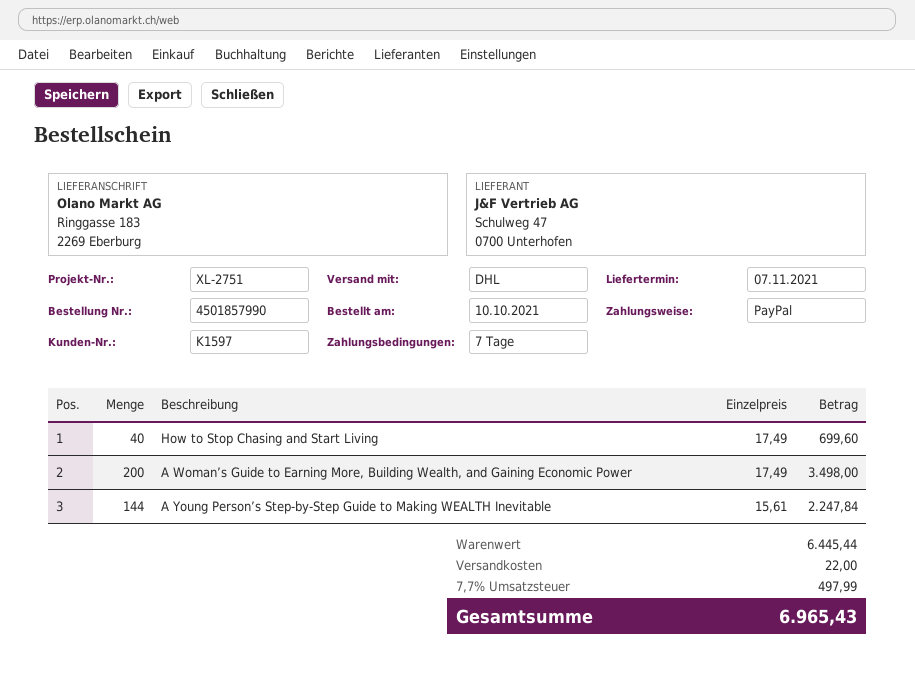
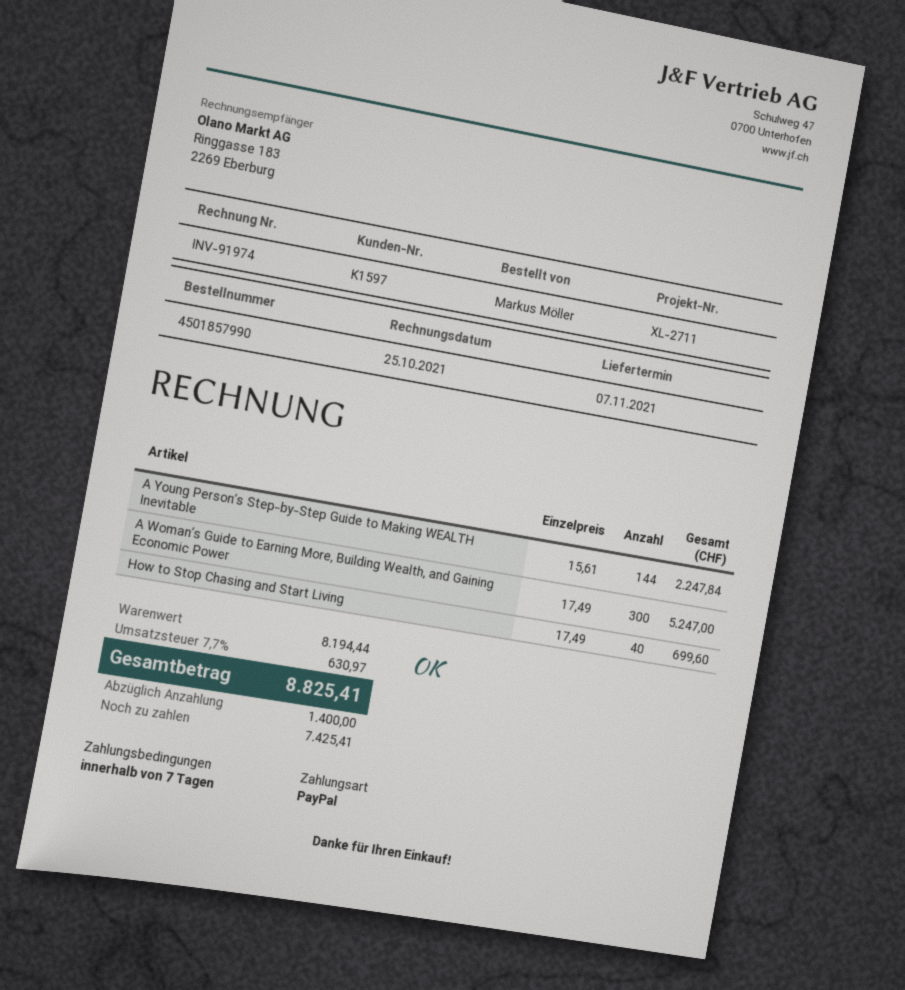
reference: XL-2751 -> XL-2711
A Woman’s Guide to Earning More, Building Wealth, and Gaining Economic Power: 200 x 17.49 = 3498.00 -> 300 x 17.49 = 5247.00
subtotal: 6445.44 -> 8194.44
shipping: 22.00 -> none
tax: 7.7% = 497.99 -> 7.7% = 630.97
total: 6965.43 -> 8825.41

